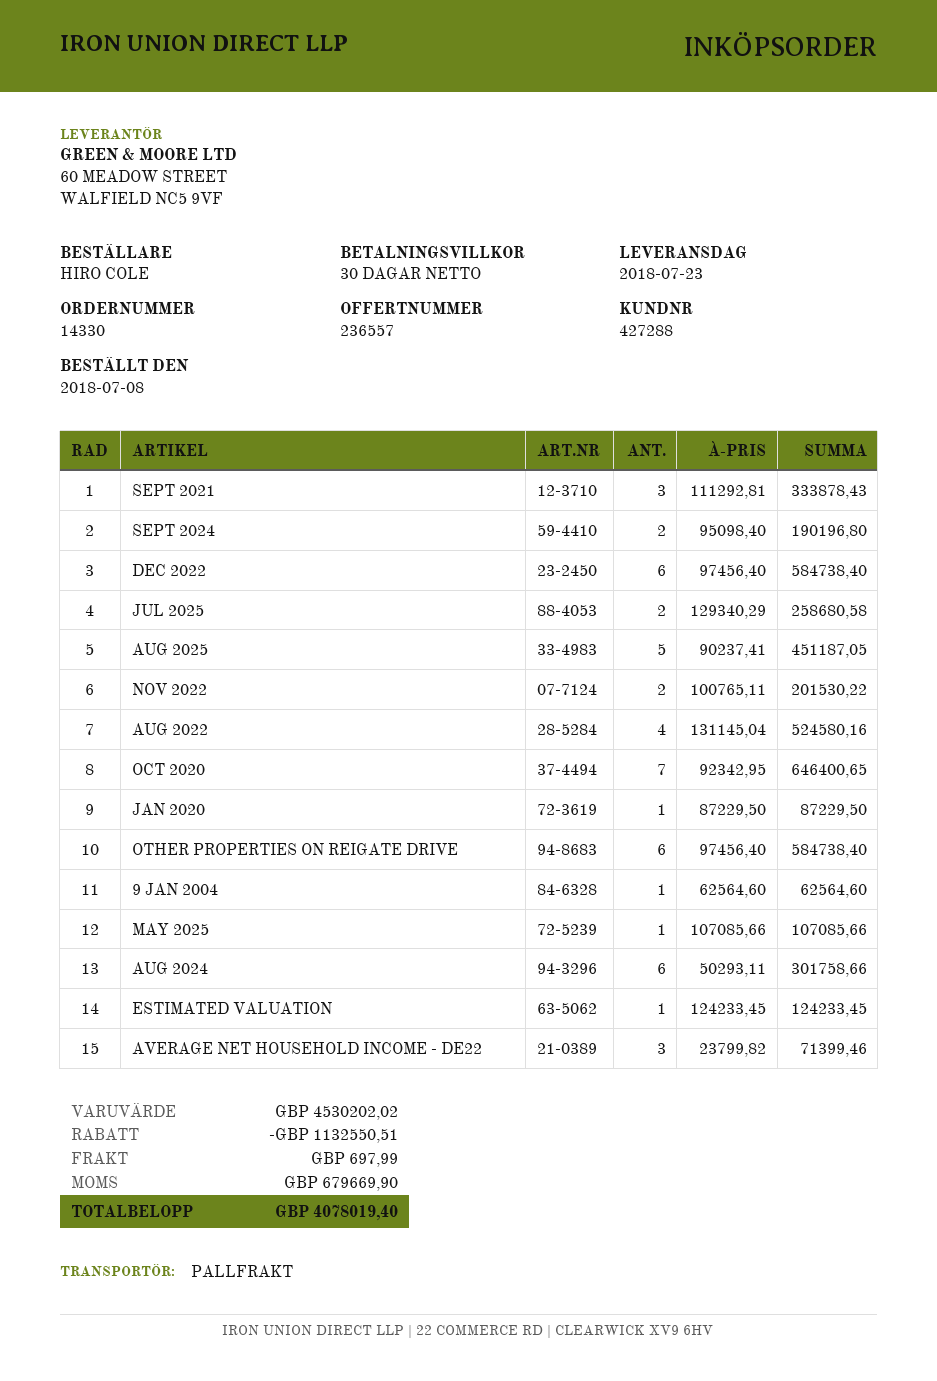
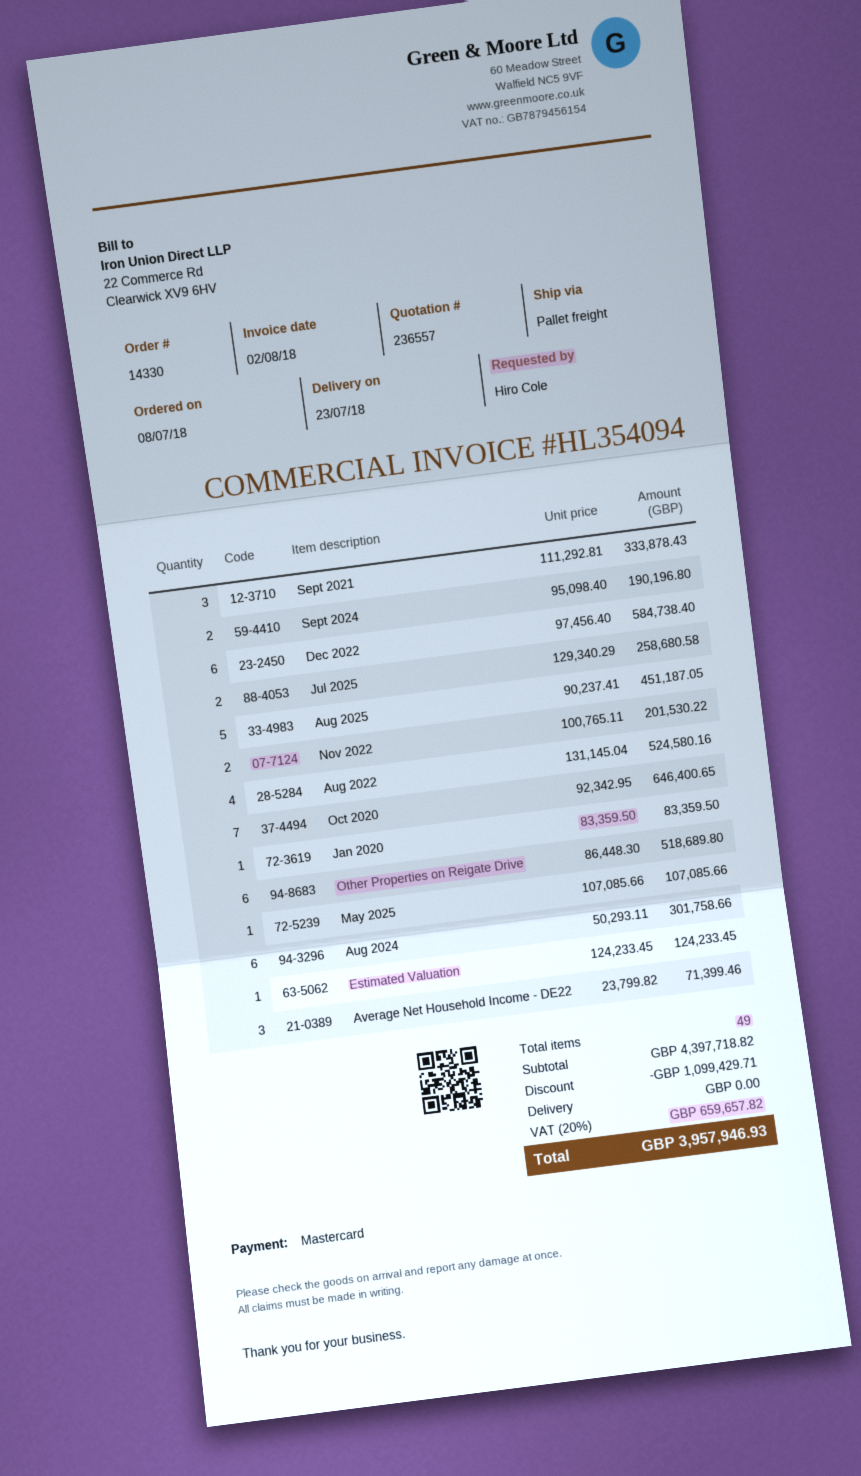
JAN 2020: 1 x 87229.50 = 87229.50 -> 1 x 83359.50 = 83359.50
OTHER PROPERTIES ON REIGATE DRIVE: 6 x 97456.40 = 584738.40 -> 6 x 86448.30 = 518689.80
9 JAN 2004: 1 x 62564.60 = 62564.60 -> none
subtotal: 4530202.02 -> 4397718.82
discount: 1132550.51 -> 1099429.71
shipping: 697.99 -> 0.00
tax: 679669.90 -> 659657.82
total: 4078019.40 -> 3957946.93

